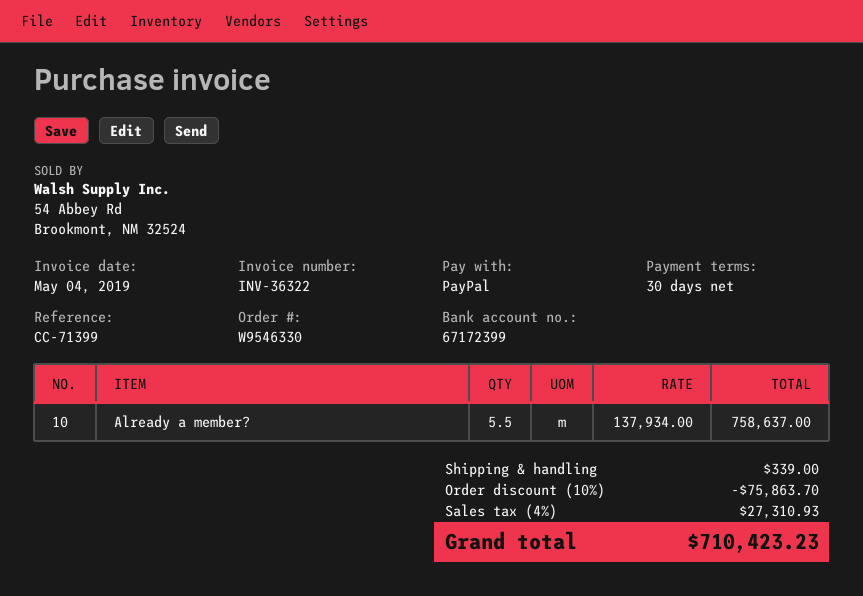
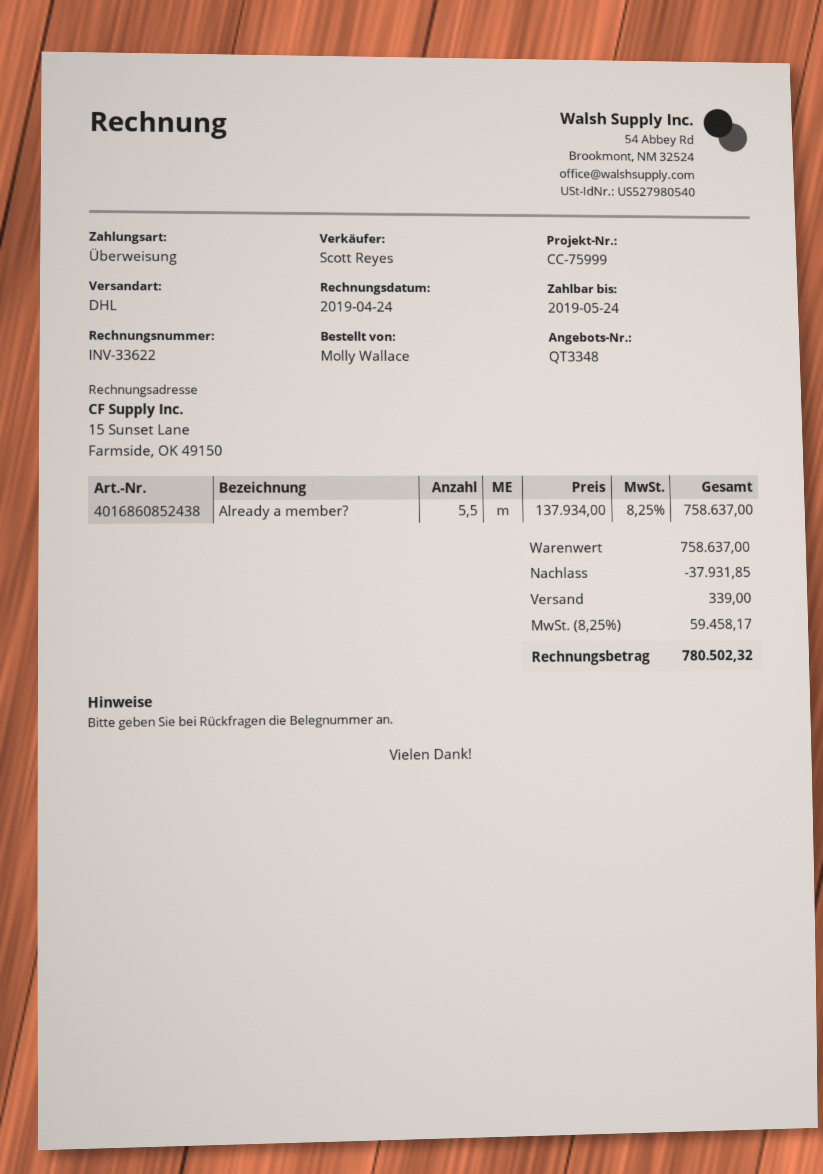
invoice number: INV-36322 -> INV-33622
invoice date: 2019-05-04 -> 2019-04-24
reference: CC-71399 -> CC-75999
payment method: PayPal -> bank transfer
discount: 75863.70 -> 37931.85
tax: 4% = 27310.93 -> 8.25% = 59458.17
total: 710423.23 -> 780502.32

